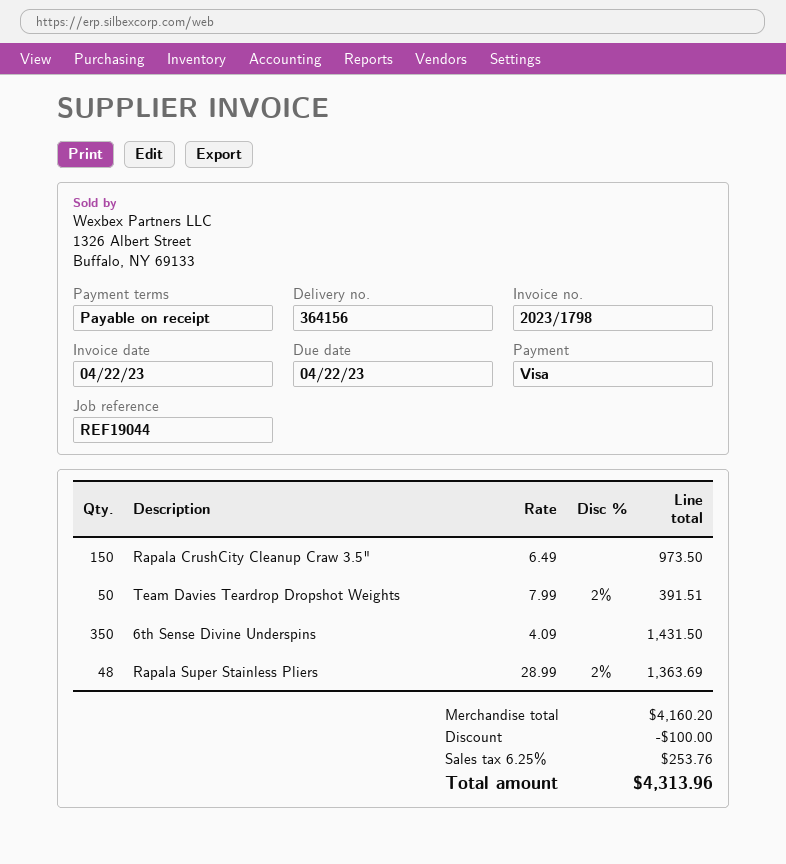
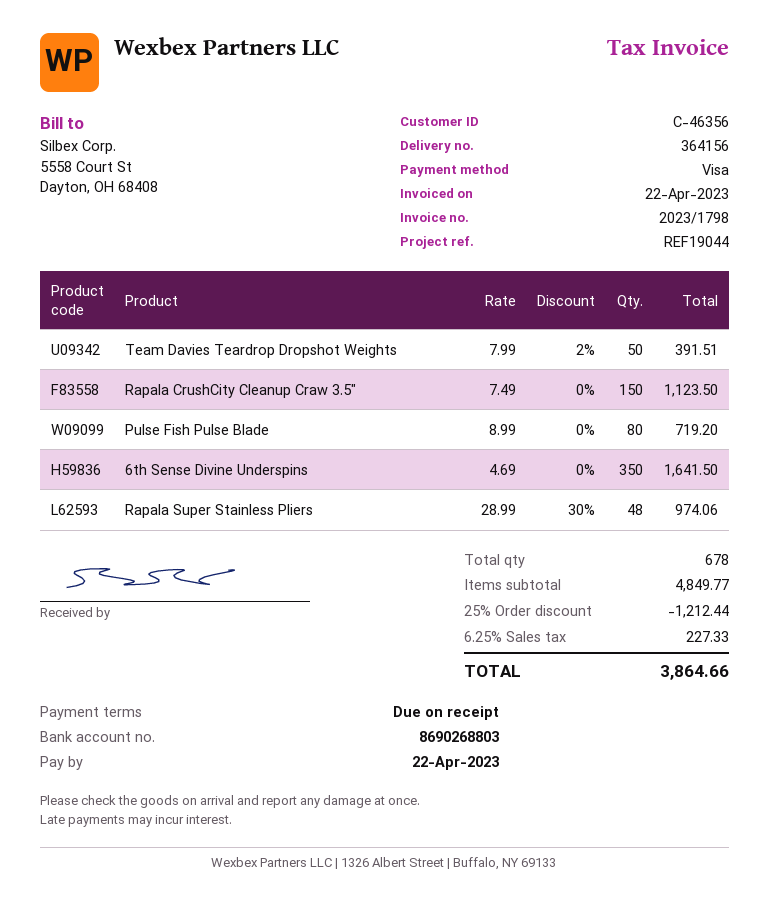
Rapala CrushCity Cleanup Craw 3.5": 150 x 6.49 = 973.50 -> 150 x 7.49 = 1123.50
6th Sense Divine Underspins: 350 x 4.09 = 1431.50 -> 350 x 4.69 = 1641.50
Rapala Super Stainless Pliers: 48 x 28.99 - 2% = 1363.69 -> 48 x 28.99 - 30% = 974.06
Pulse Fish Pulse Blade: none -> 80 x 8.99 = 719.20
subtotal: 4160.20 -> 4849.77
discount: 100.00 -> 1212.44
tax: 6.25% = 253.76 -> 6.25% = 227.33
total: 4313.96 -> 3864.66

